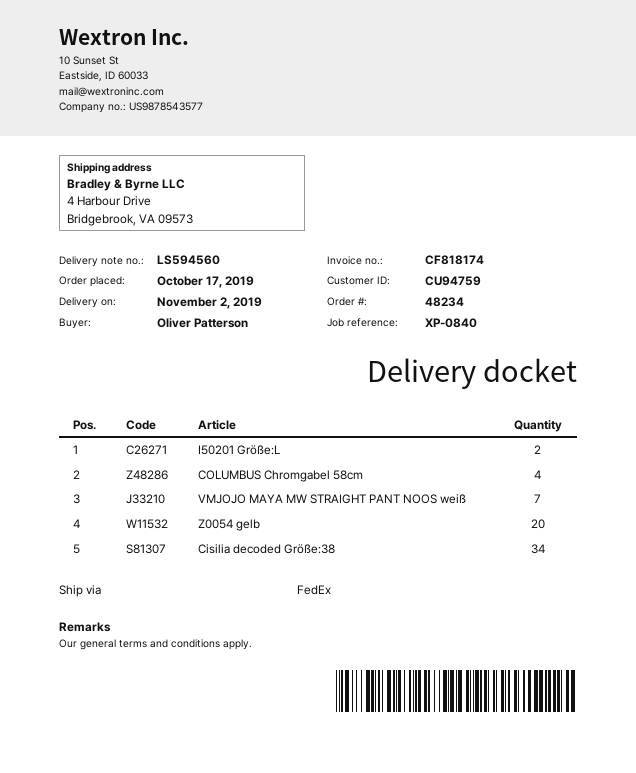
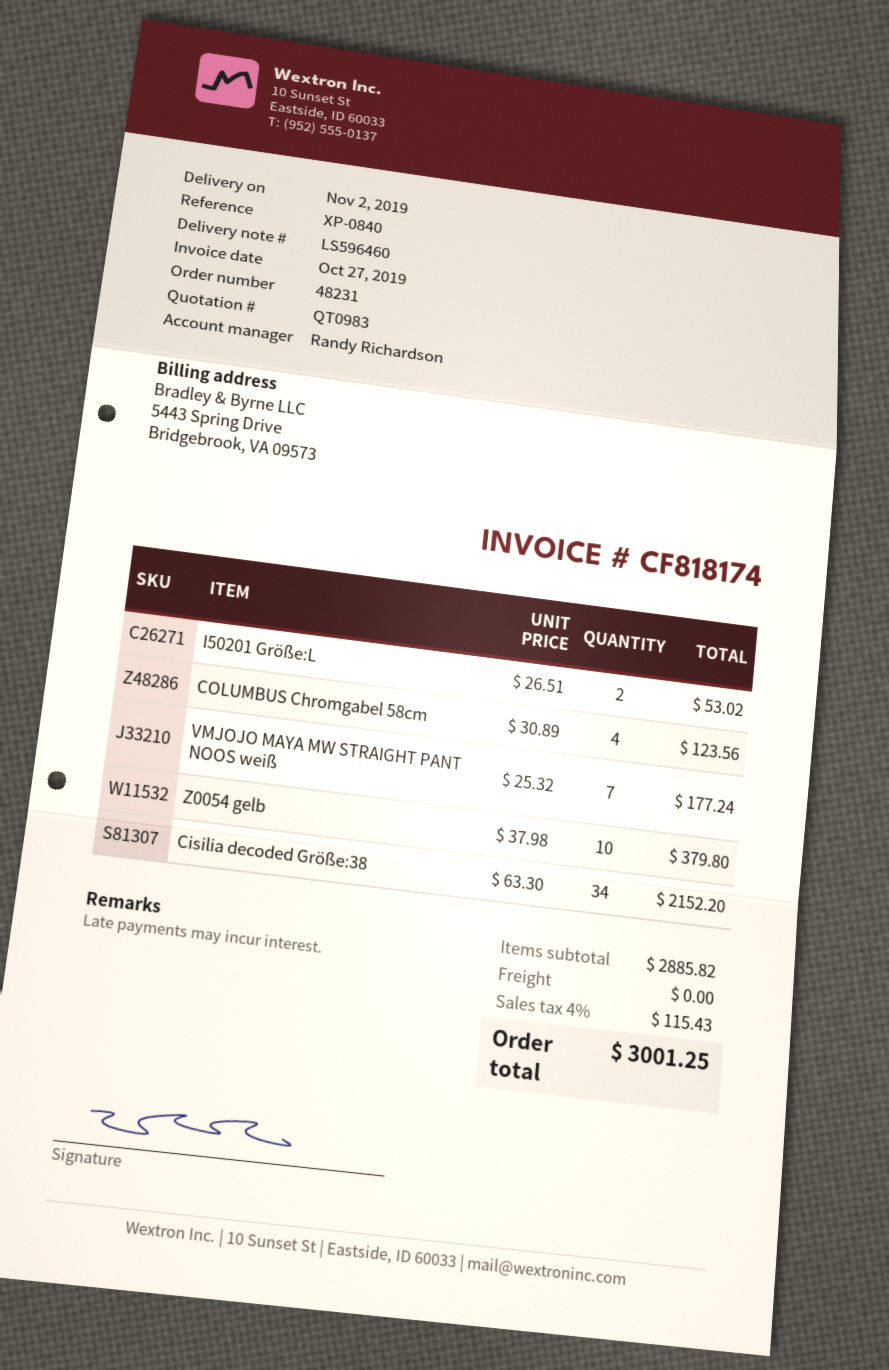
order number: 48234 -> 48231
delivery note number: LS594560 -> LS596460
Z0054 gelb: 20 -> 10

